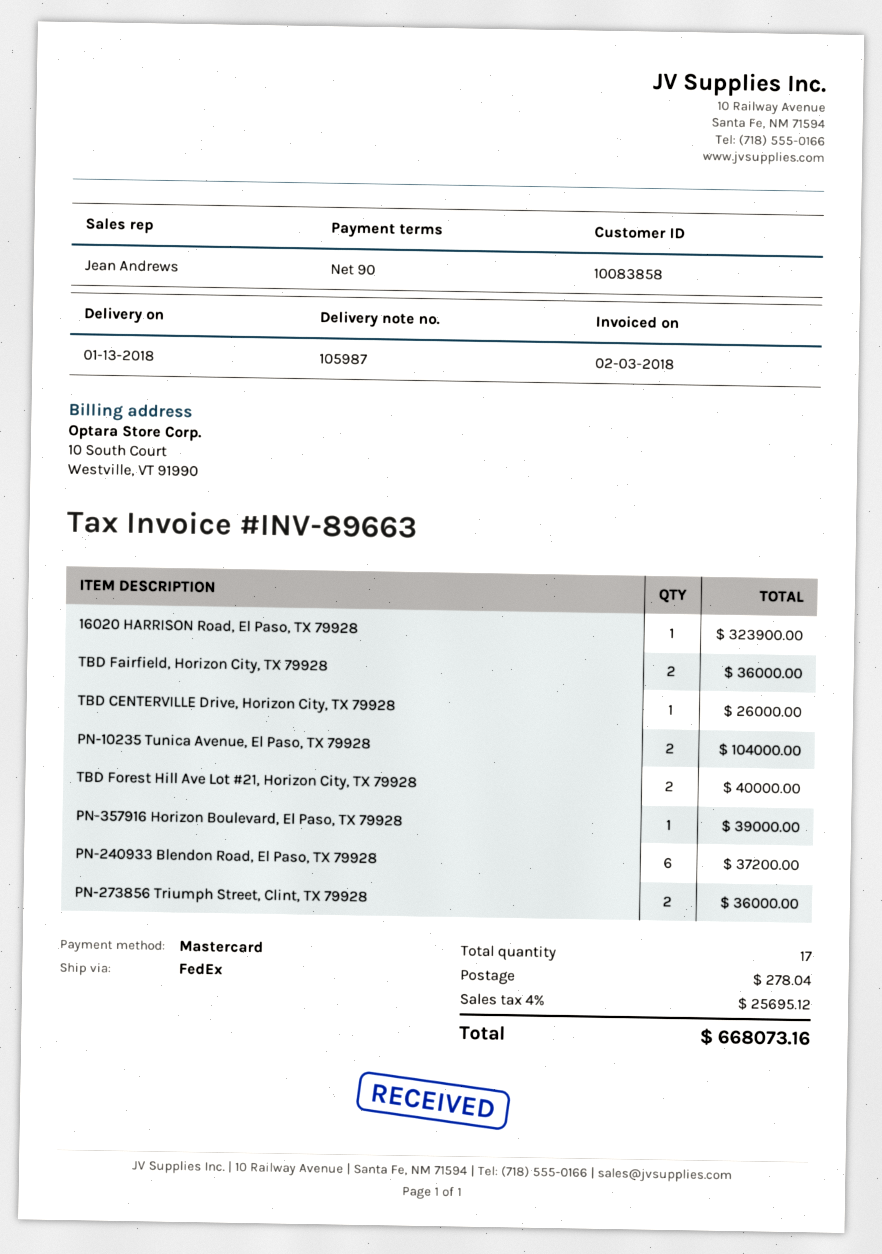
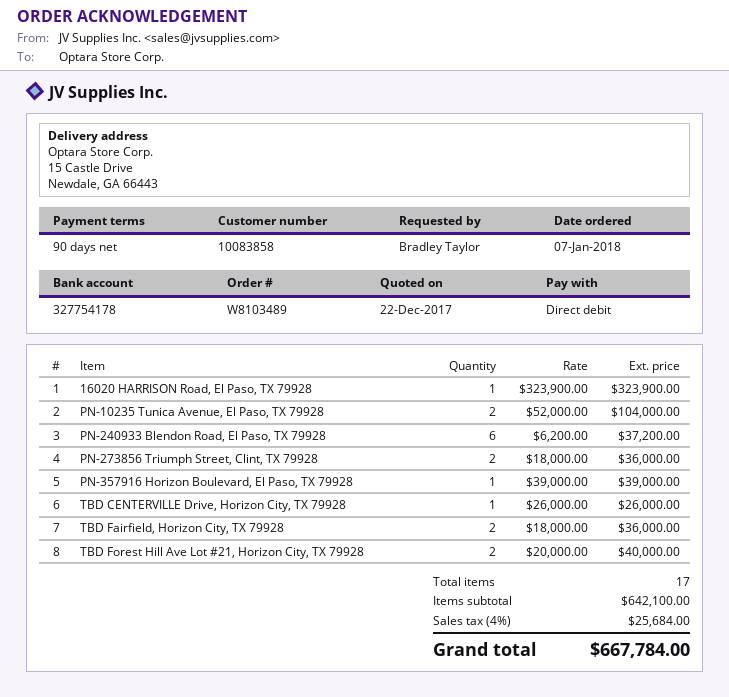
payment method: Mastercard -> direct debit
shipping: 278.04 -> none
tax: 4% = 25695.12 -> 4% = 25684.00
total: 668073.16 -> 667784.00

